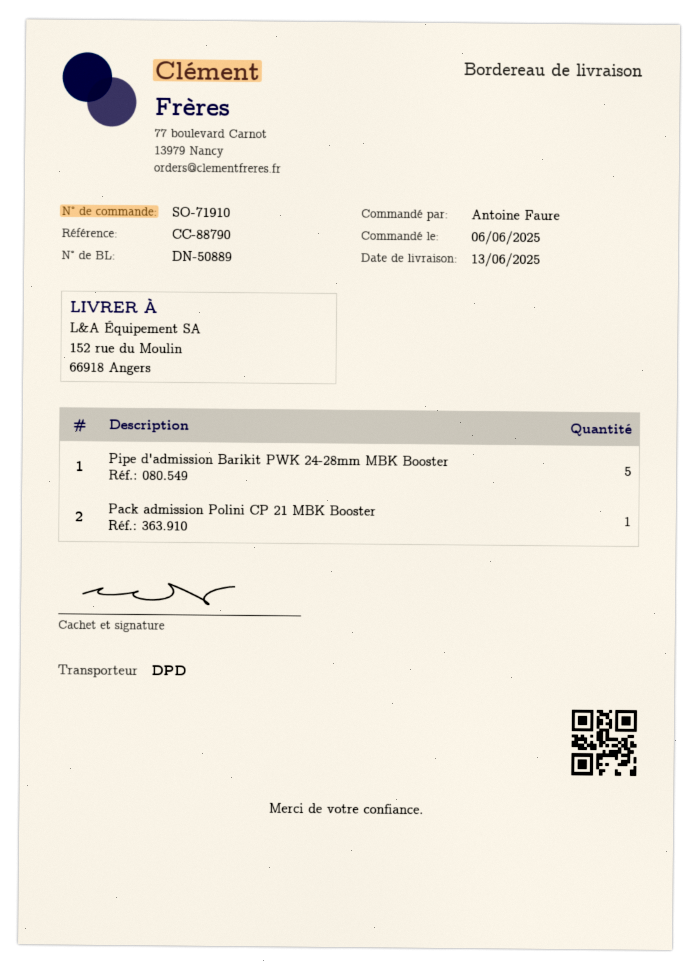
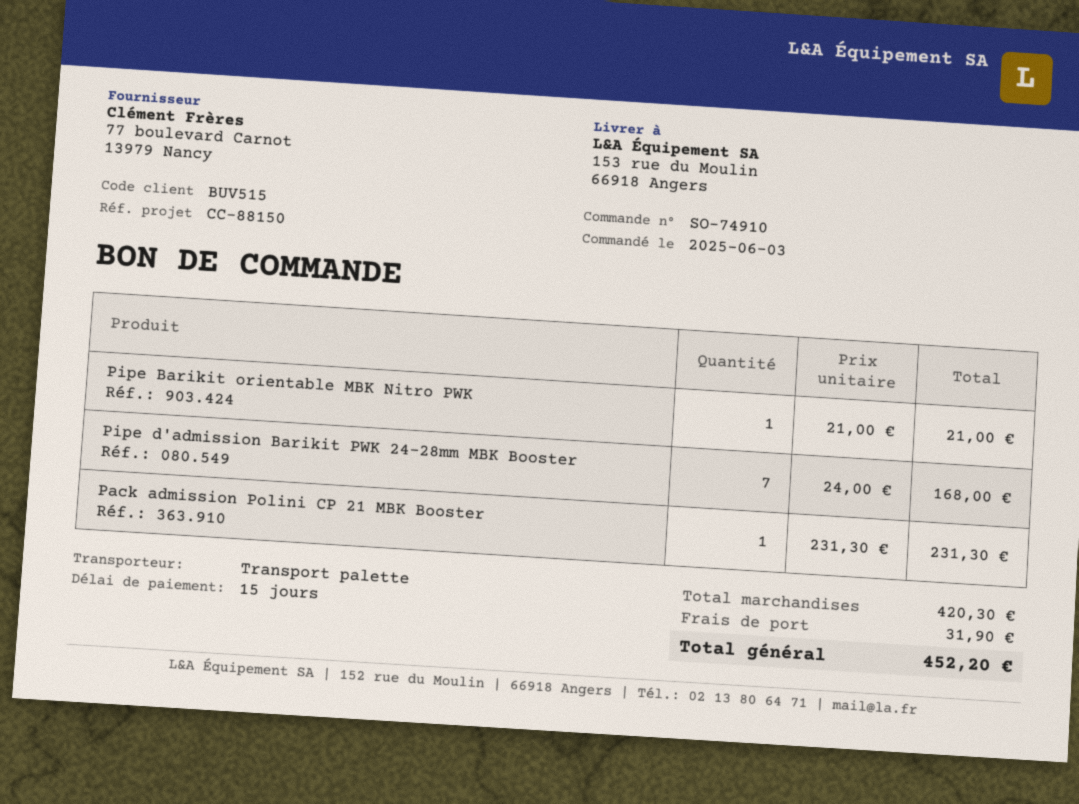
order number: SO-71910 -> SO-74910
order date: 2025-06-06 -> 2025-06-03
reference: CC-88790 -> CC-88150
shipping method: DPD -> pallet freight
ship to: 152 rue du Moulin, 66918 Angers -> 153 rue du Moulin, 66918 Angers
Pipe d'admission Barikit PWK 24-28mm MBK Booster: 5 -> 7
Pipe Barikit orientable MBK Nitro PWK: none -> 1

